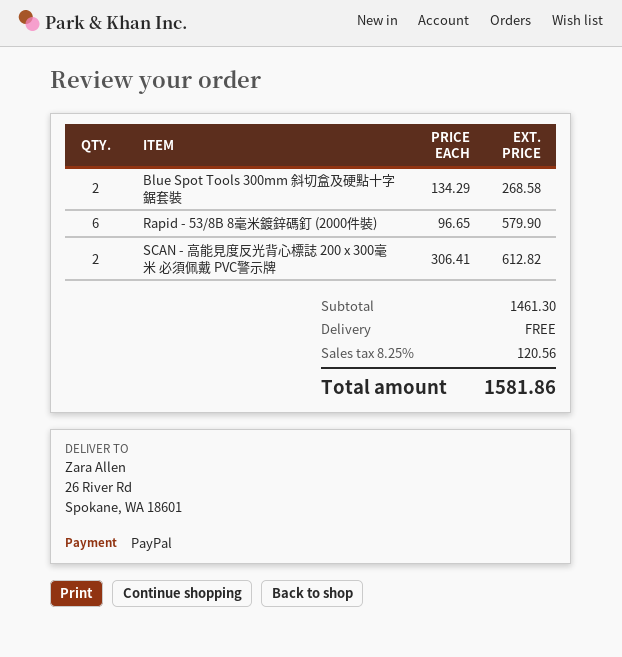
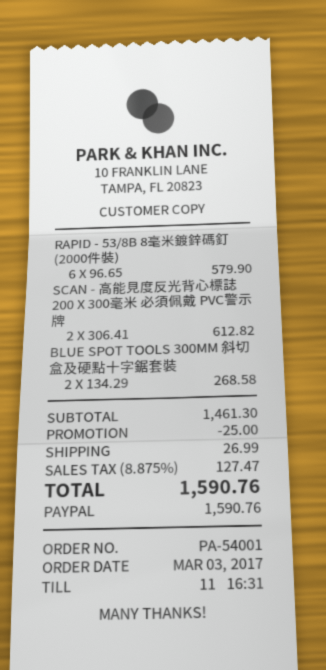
discount: none -> 25.00
shipping: 0.00 -> 26.99
tax: 8.25% = 120.56 -> 8.875% = 127.47
total: 1581.86 -> 1590.76

